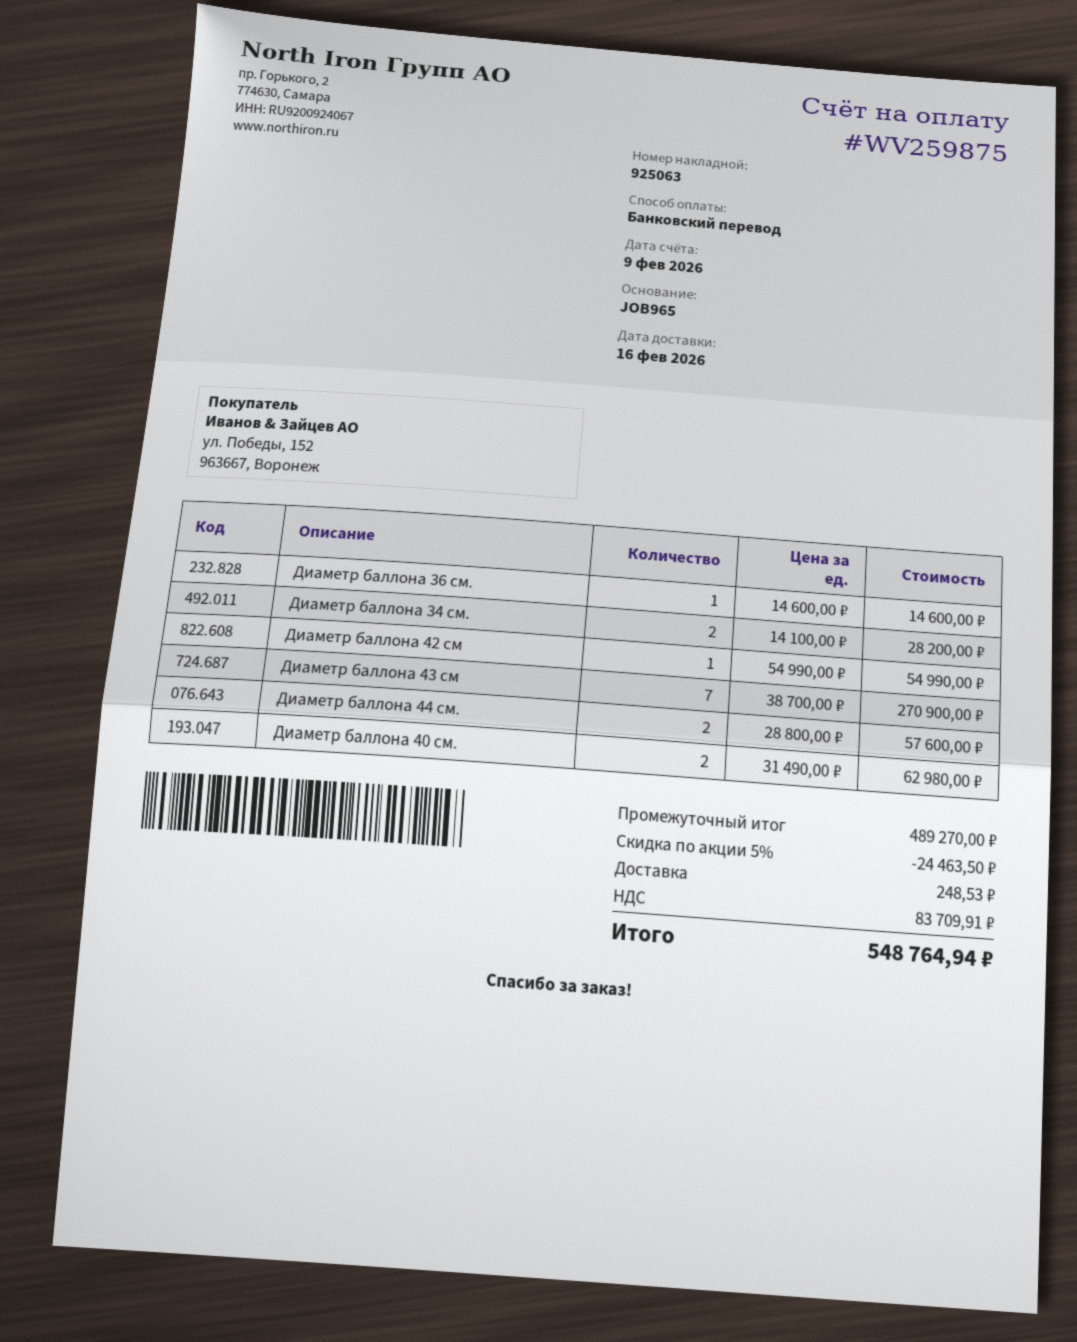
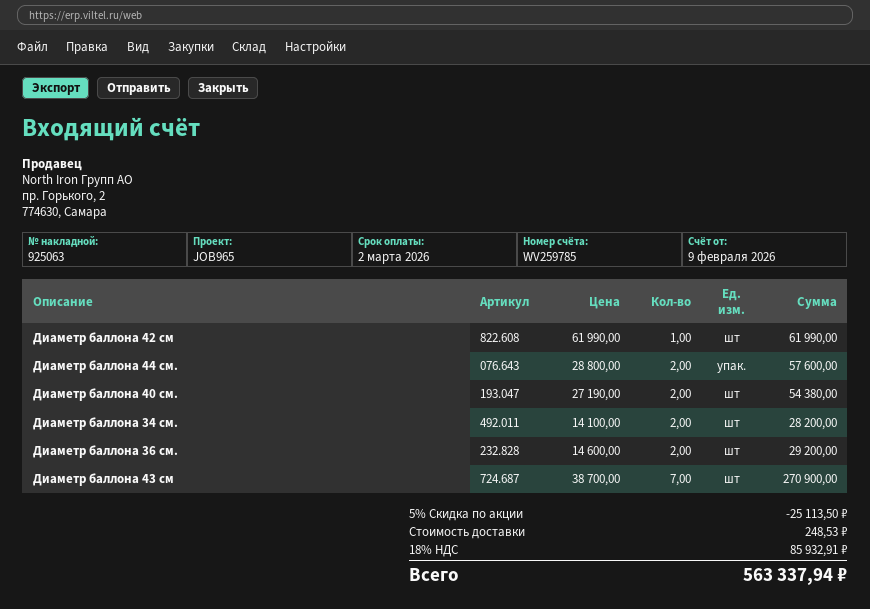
invoice number: WV259875 -> WV259785
Диаметр баллона 36 см.: 1 x 14600.00 = 14600.00 -> 2 x 14600.00 = 29200.00
Диаметр баллона 42 см: 1 x 54990.00 = 54990.00 -> 1 x 61990.00 = 61990.00
Диаметр баллона 40 см.: 2 x 31490.00 = 62980.00 -> 2 x 27190.00 = 54380.00
discount: 5% = 24463.50 -> 5% = 25113.50
tax: 83709.91 -> 85932.91
total: 548764.94 -> 563337.94

